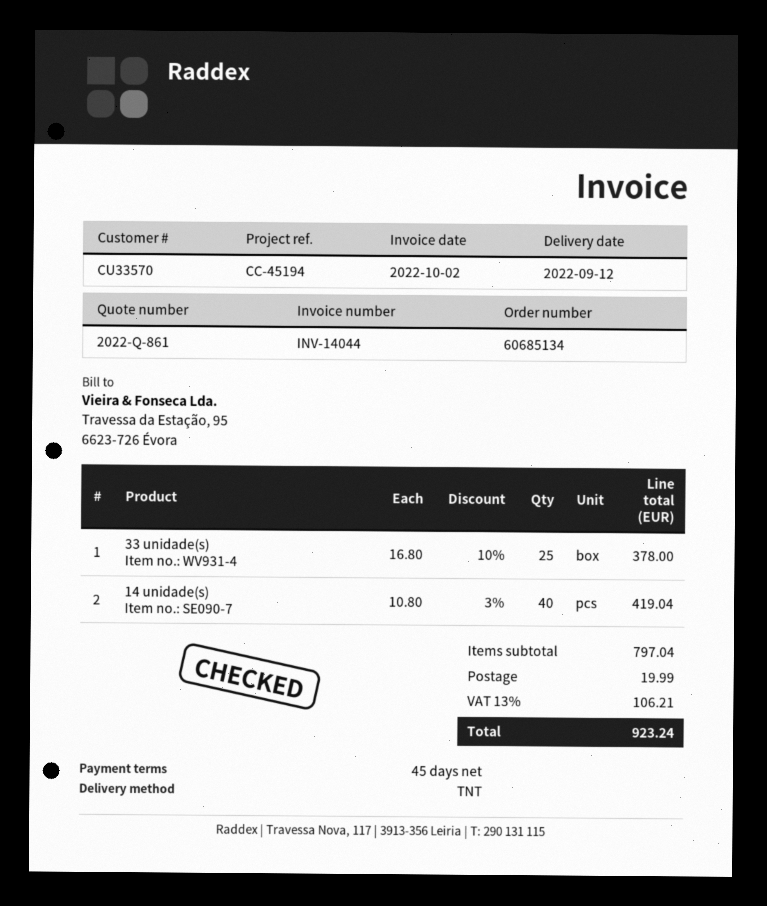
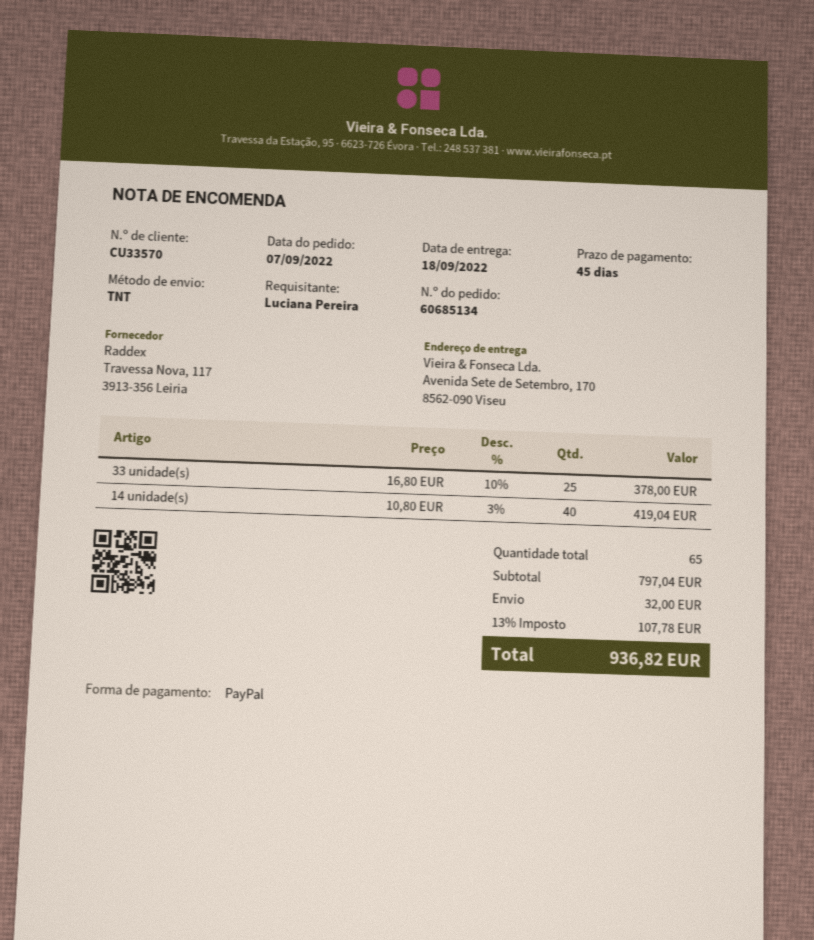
delivery date: 2022-09-12 -> 2022-09-18
shipping: 19.99 -> 32.00
tax: 13% = 106.21 -> 13% = 107.78
total: 923.24 -> 936.82

